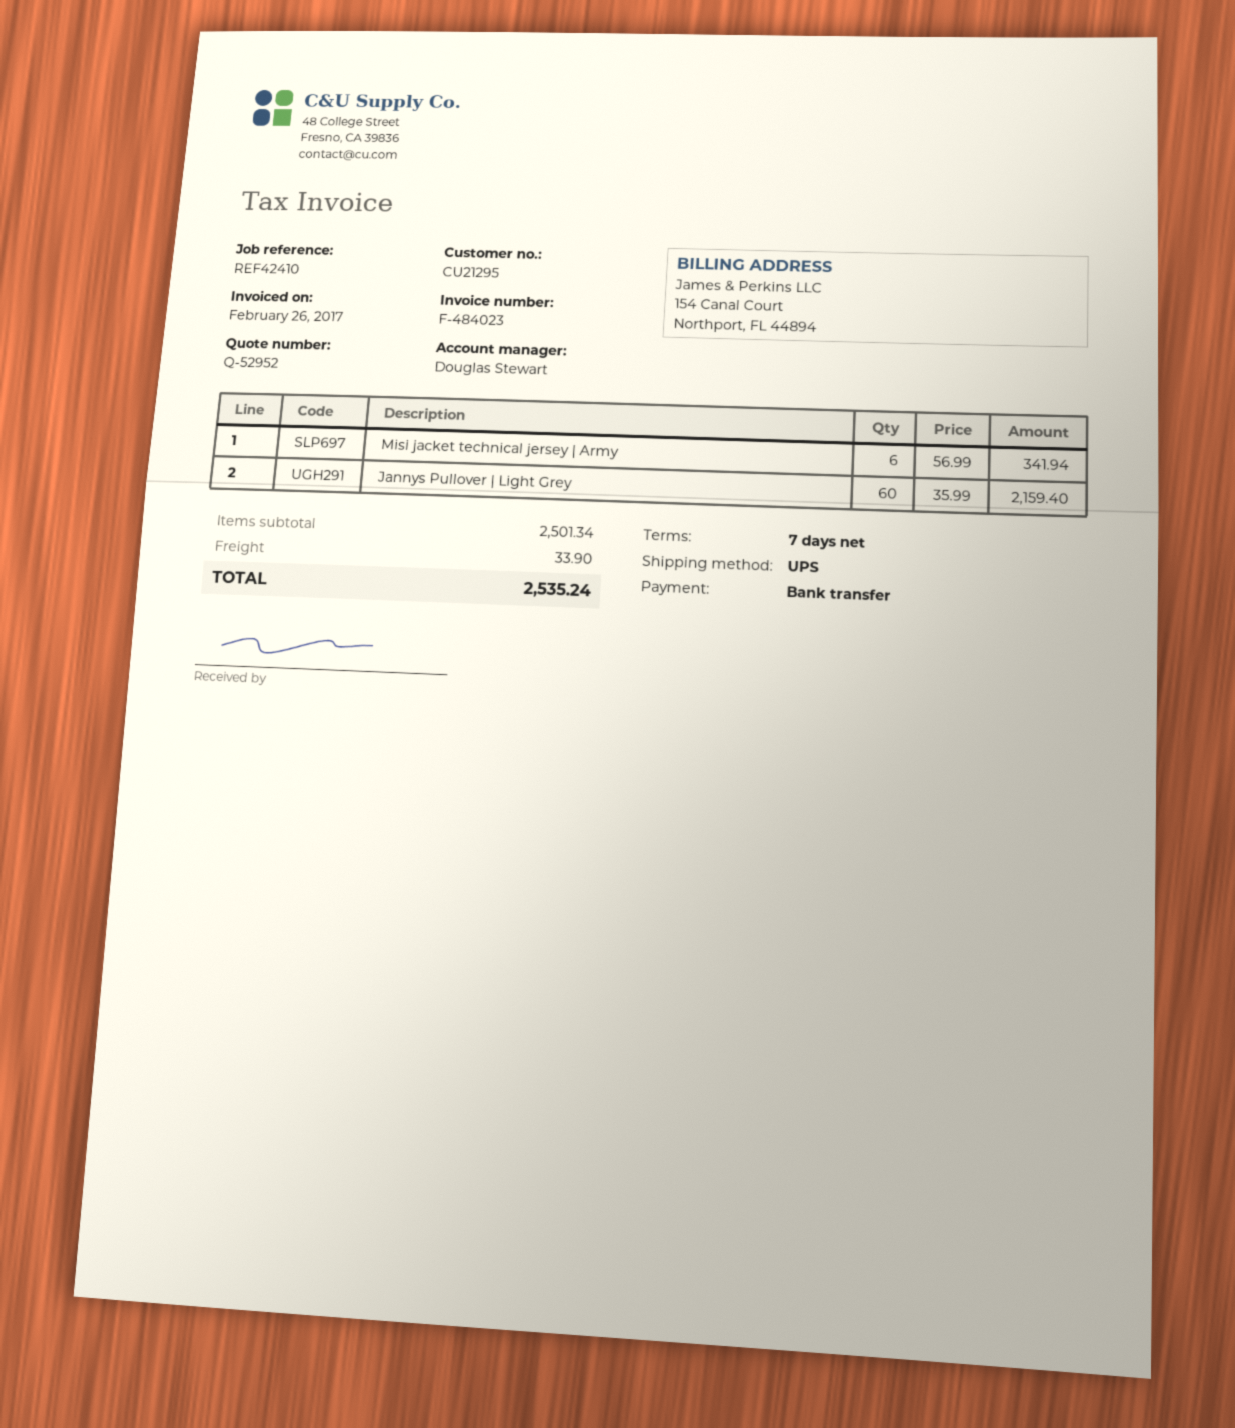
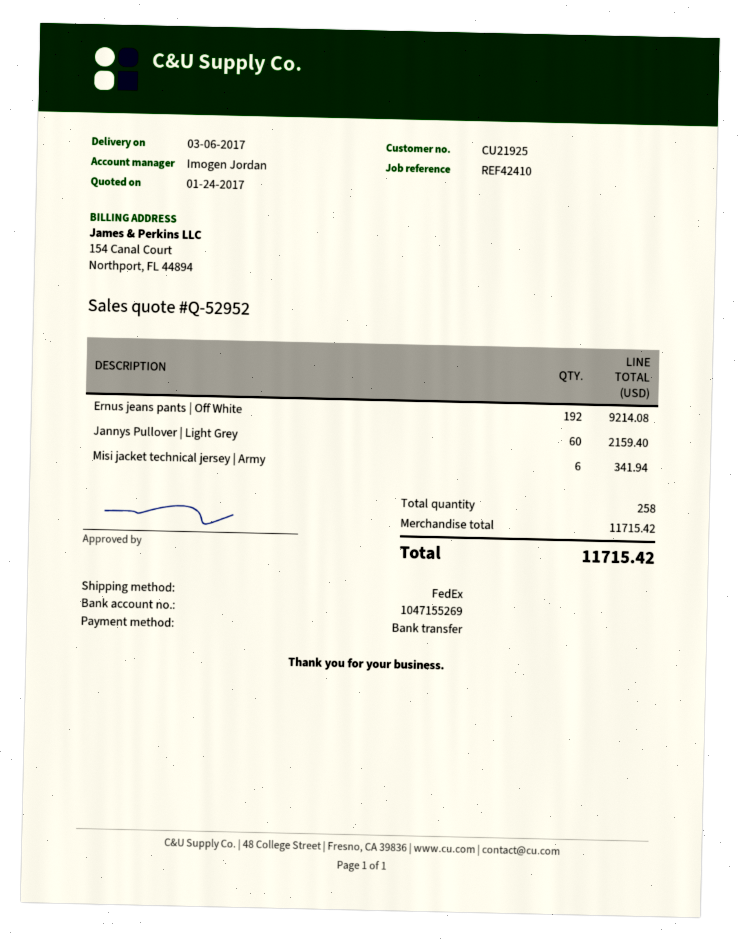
customer number: CU21295 -> CU21925
sales rep: Douglas Stewart -> Imogen Jordan
shipping method: UPS -> FedEx
Ernus jeans pants | Off White: none -> 192 for 9214.08
subtotal: 2501.34 -> 11715.42
shipping: 33.90 -> none
total: 2535.24 -> 11715.42

